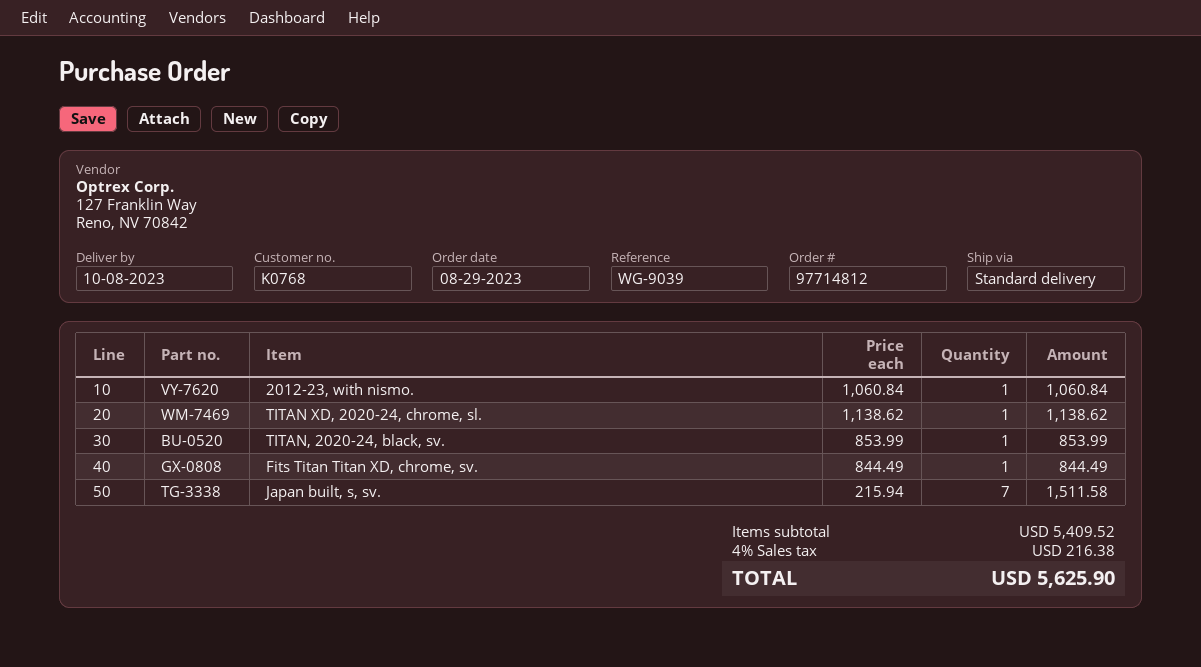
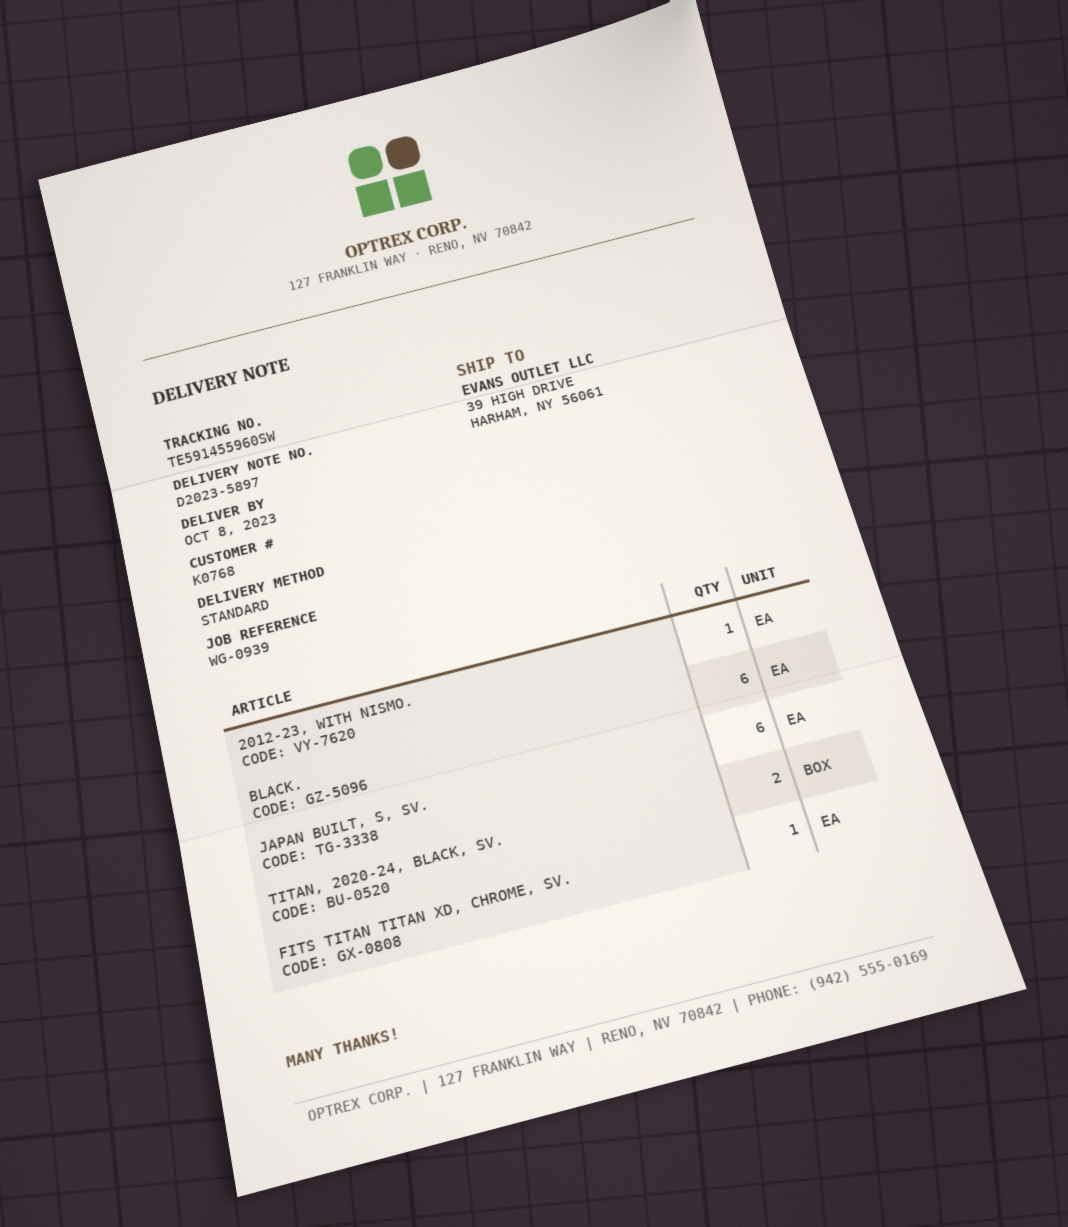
reference: WG-9039 -> WG-0939
TITAN XD, 2020-24, chrome, sl.: 1 -> none
TITAN, 2020-24, black, sv.: 1 -> 2
Japan built, s, sv.: 7 -> 6
BLACK.: none -> 6

